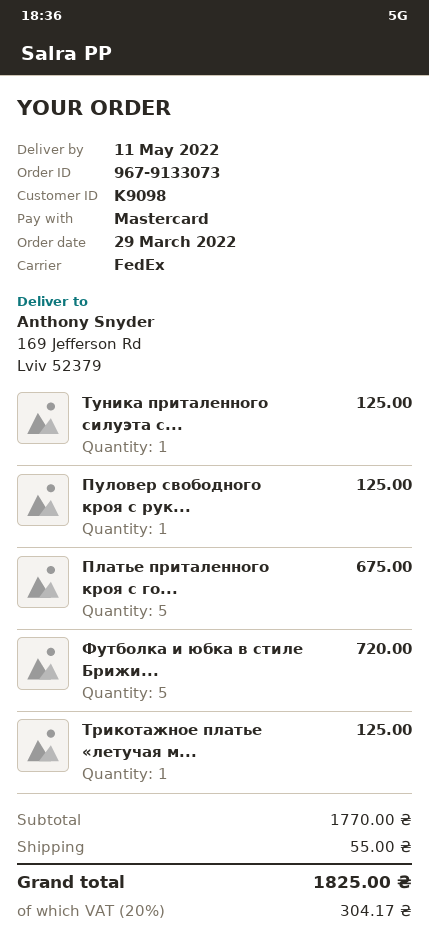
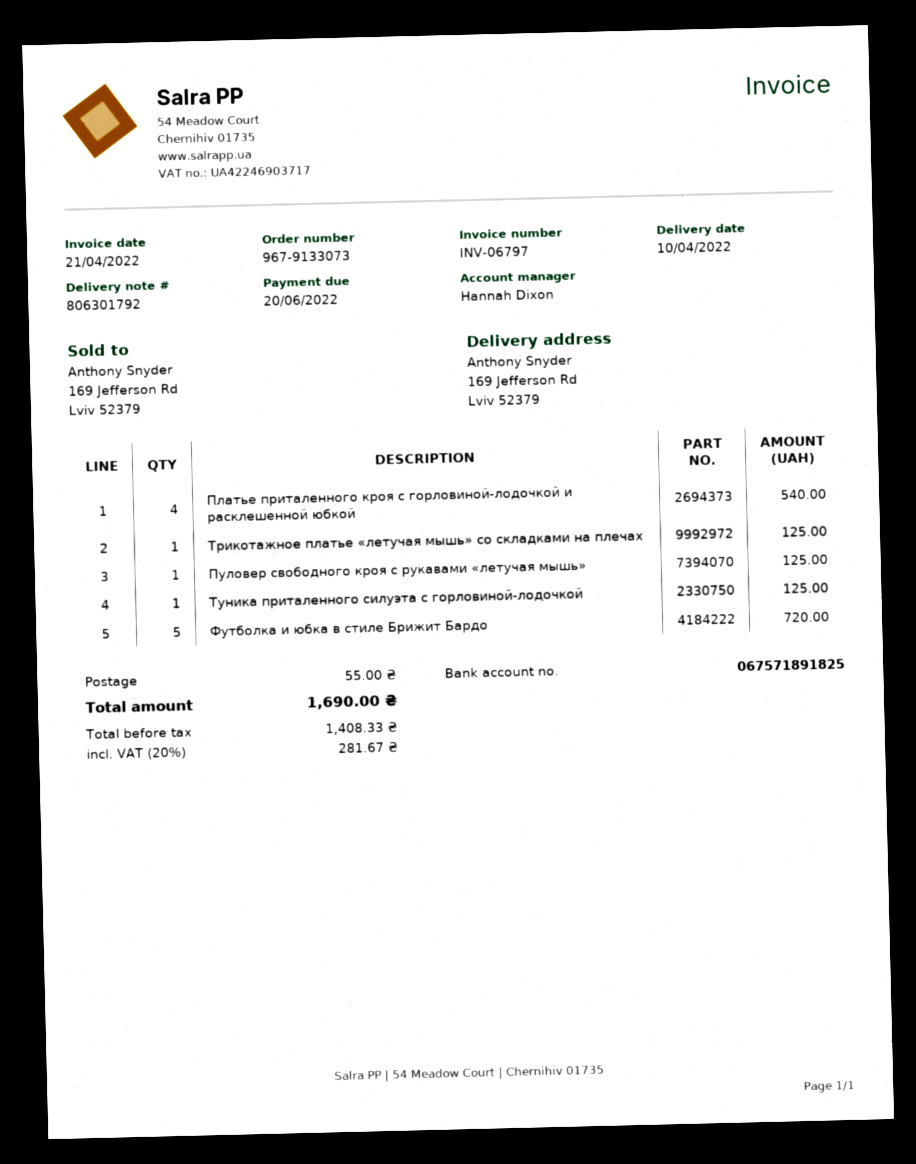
delivery date: 2022-05-11 -> 2022-04-10
Платье приталенного кроя с го...: 5 for 675.00 -> 4 for 540.00
tax: 20% = 304.17 -> 20% = 281.67
total: 1825.00 -> 1690.00

